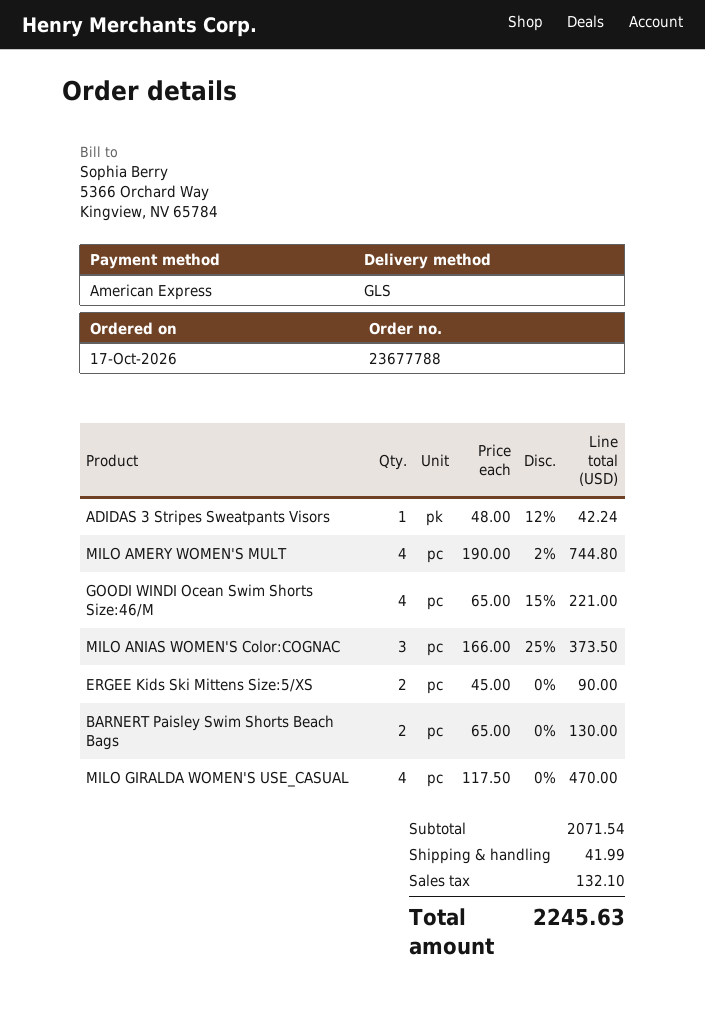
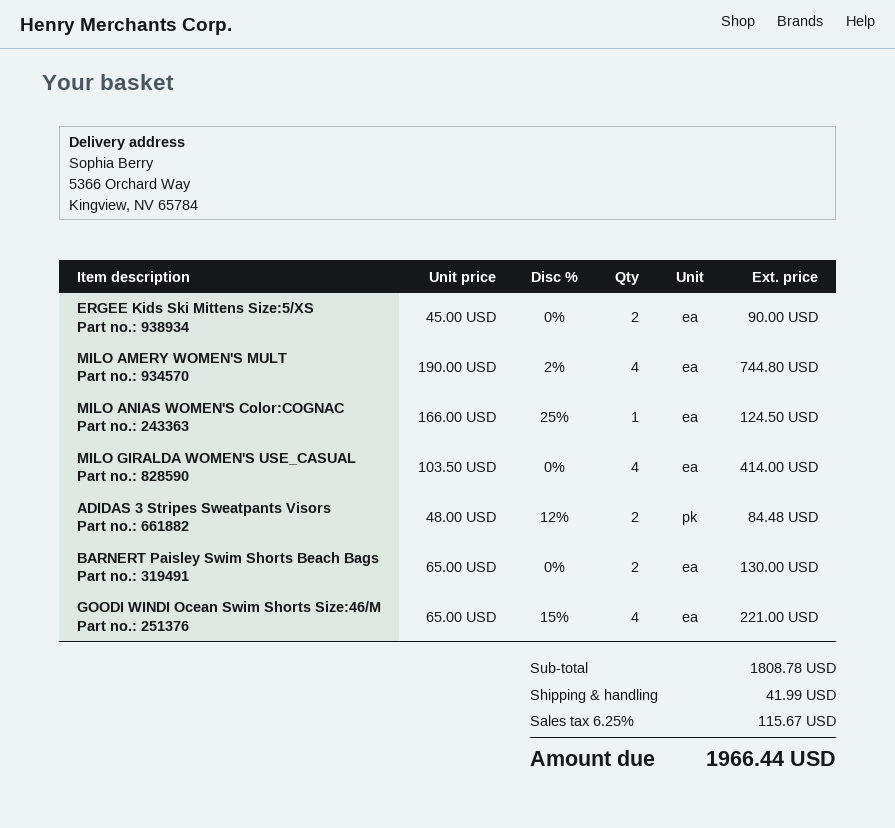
ADIDAS 3 Stripes Sweatpants Visors: 1 x 48.00 - 12% = 42.24 -> 2 x 48.00 - 12% = 84.48
MILO ANIAS WOMEN'S Color:COGNAC: 3 x 166.00 - 25% = 373.50 -> 1 x 166.00 - 25% = 124.50
MILO GIRALDA WOMEN'S USE_CASUAL: 4 x 117.50 = 470.00 -> 4 x 103.50 = 414.00
subtotal: 2071.54 -> 1808.78
tax: 132.10 -> 115.67
total: 2245.63 -> 1966.44

